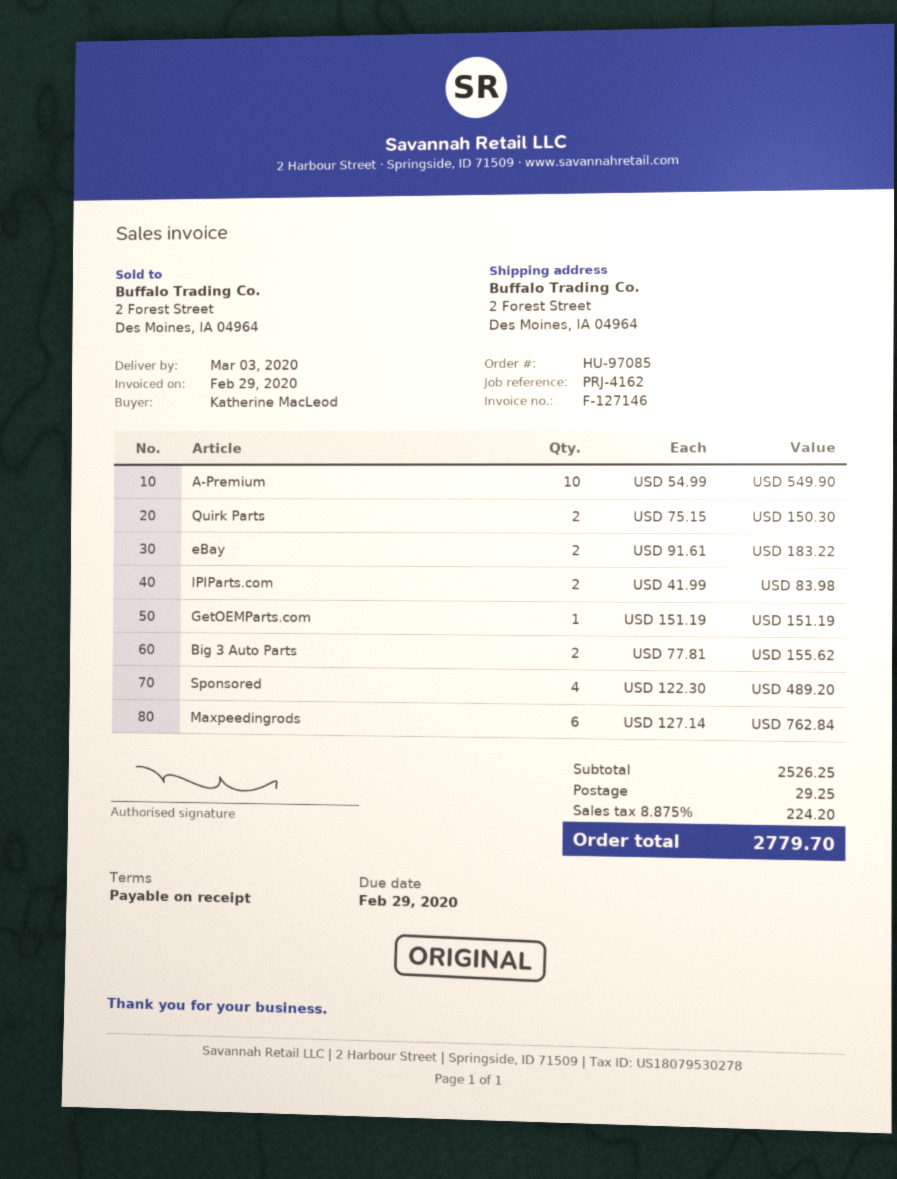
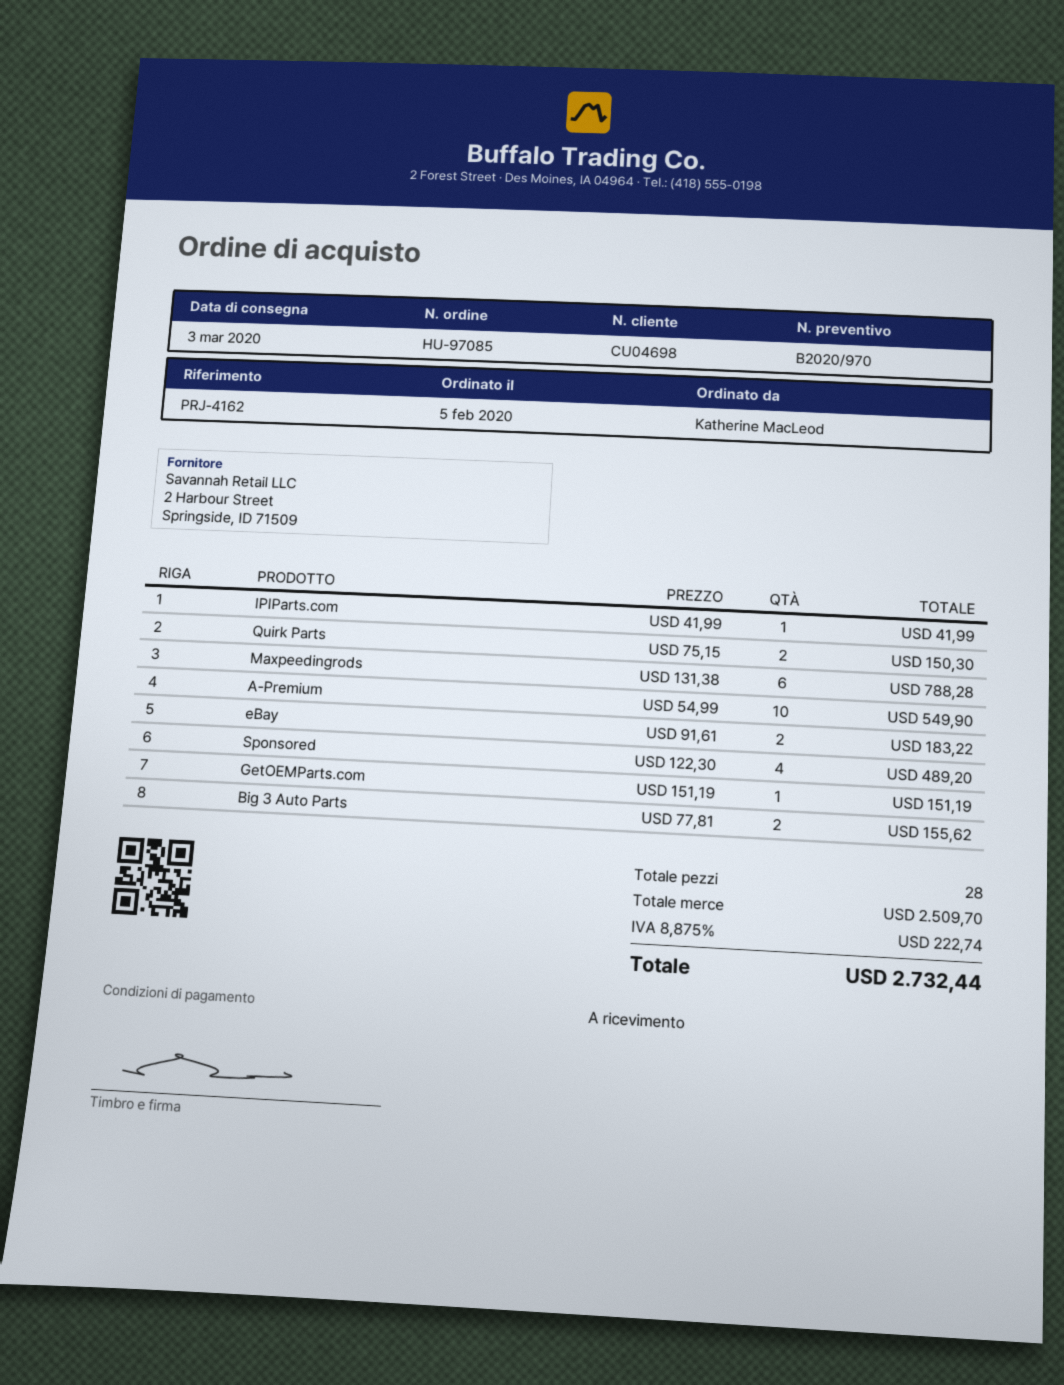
IPIParts.com: 2 x 41.99 = 83.98 -> 1 x 41.99 = 41.99
Maxpeedingrods: 6 x 127.14 = 762.84 -> 6 x 131.38 = 788.28
subtotal: 2526.25 -> 2509.70
shipping: 29.25 -> none
tax: 8.875% = 224.20 -> 8.875% = 222.74
total: 2779.70 -> 2732.44

